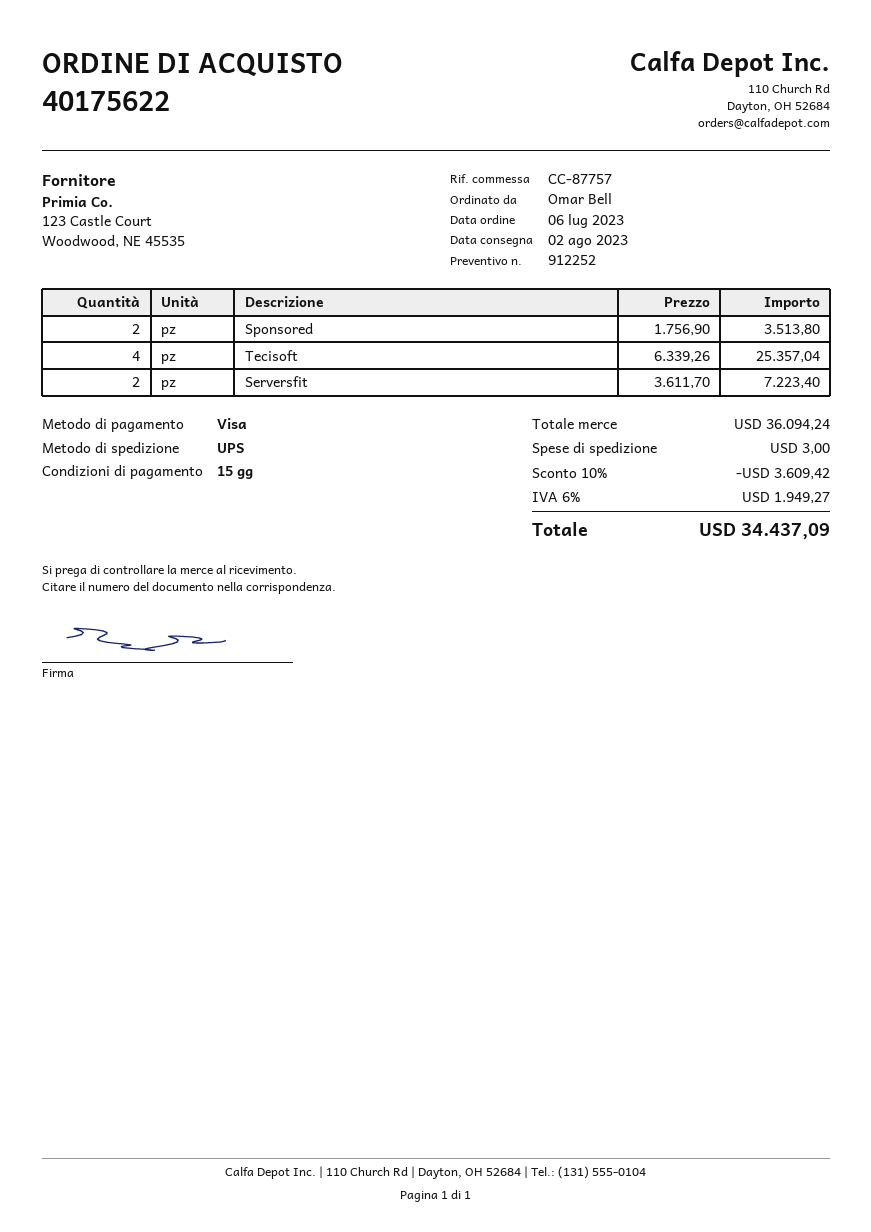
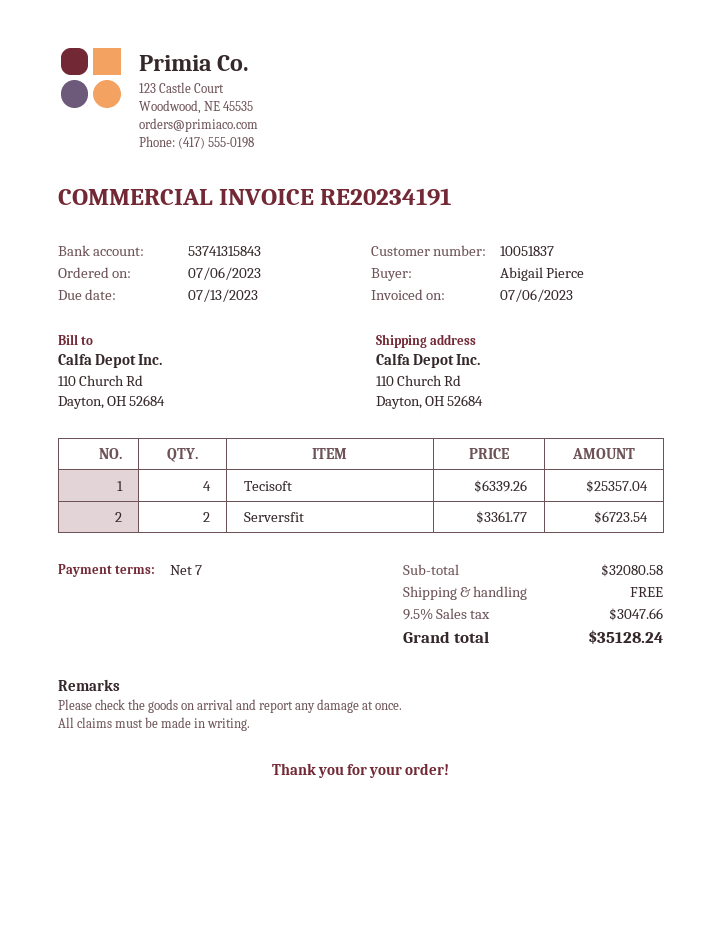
payment terms: 15 days -> 7 days
ordered by: Omar Bell -> Abigail Pierce
Sponsored: 2 x 1756.90 = 3513.80 -> none
Serversfit: 2 x 3611.70 = 7223.40 -> 2 x 3361.77 = 6723.54
subtotal: 36094.24 -> 32080.58
discount: 10% = 3609.42 -> none
shipping: 3.00 -> 0.00
tax: 6% = 1949.27 -> 9.5% = 3047.66
total: 34437.09 -> 35128.24

